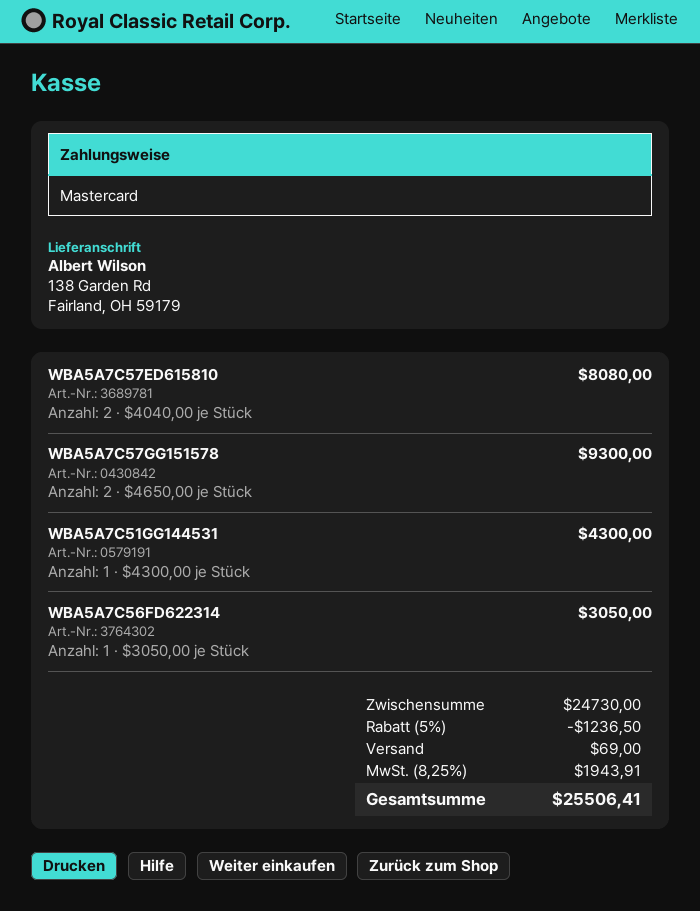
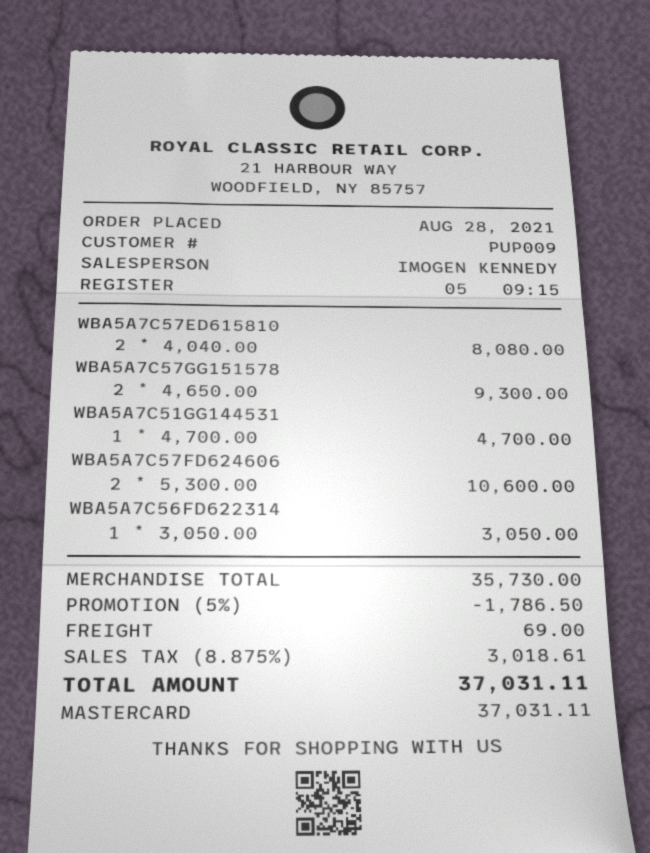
WBA5A7C51GG144531: 1 x 4300.00 = 4300.00 -> 1 x 4700.00 = 4700.00
WBA5A7C57FD624606: none -> 2 x 5300.00 = 10600.00
subtotal: 24730.00 -> 35730.00
discount: 5% = 1236.50 -> 5% = 1786.50
tax: 8.25% = 1943.91 -> 8.875% = 3018.61
total: 25506.41 -> 37031.11

